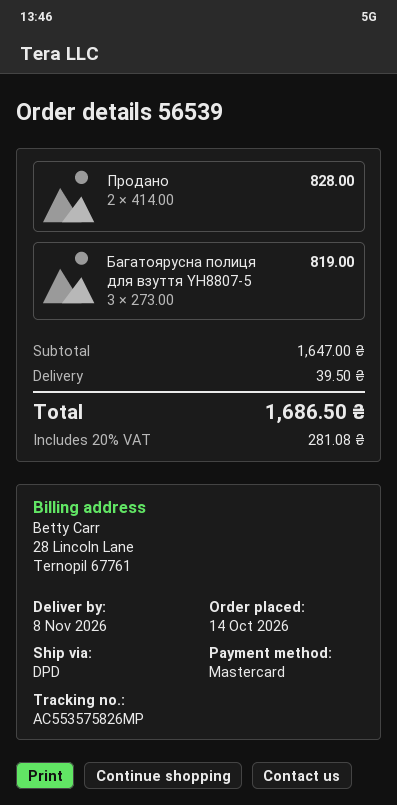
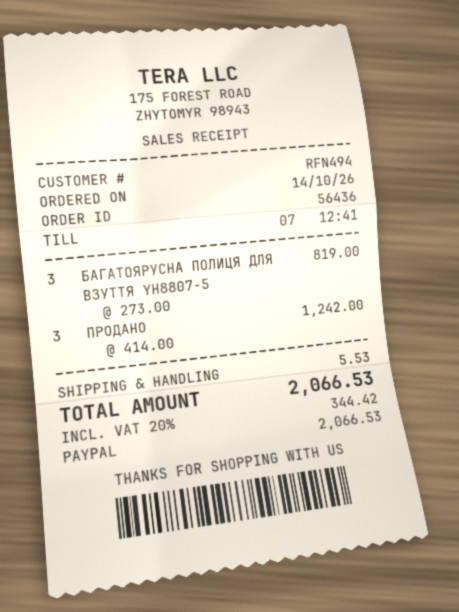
order number: 56539 -> 56436
payment method: Mastercard -> PayPal
Продано: 2 x 414.00 = 828.00 -> 3 x 414.00 = 1242.00
shipping: 39.50 -> 5.53
tax: 20% = 281.08 -> 20% = 344.42
total: 1686.50 -> 2066.53

